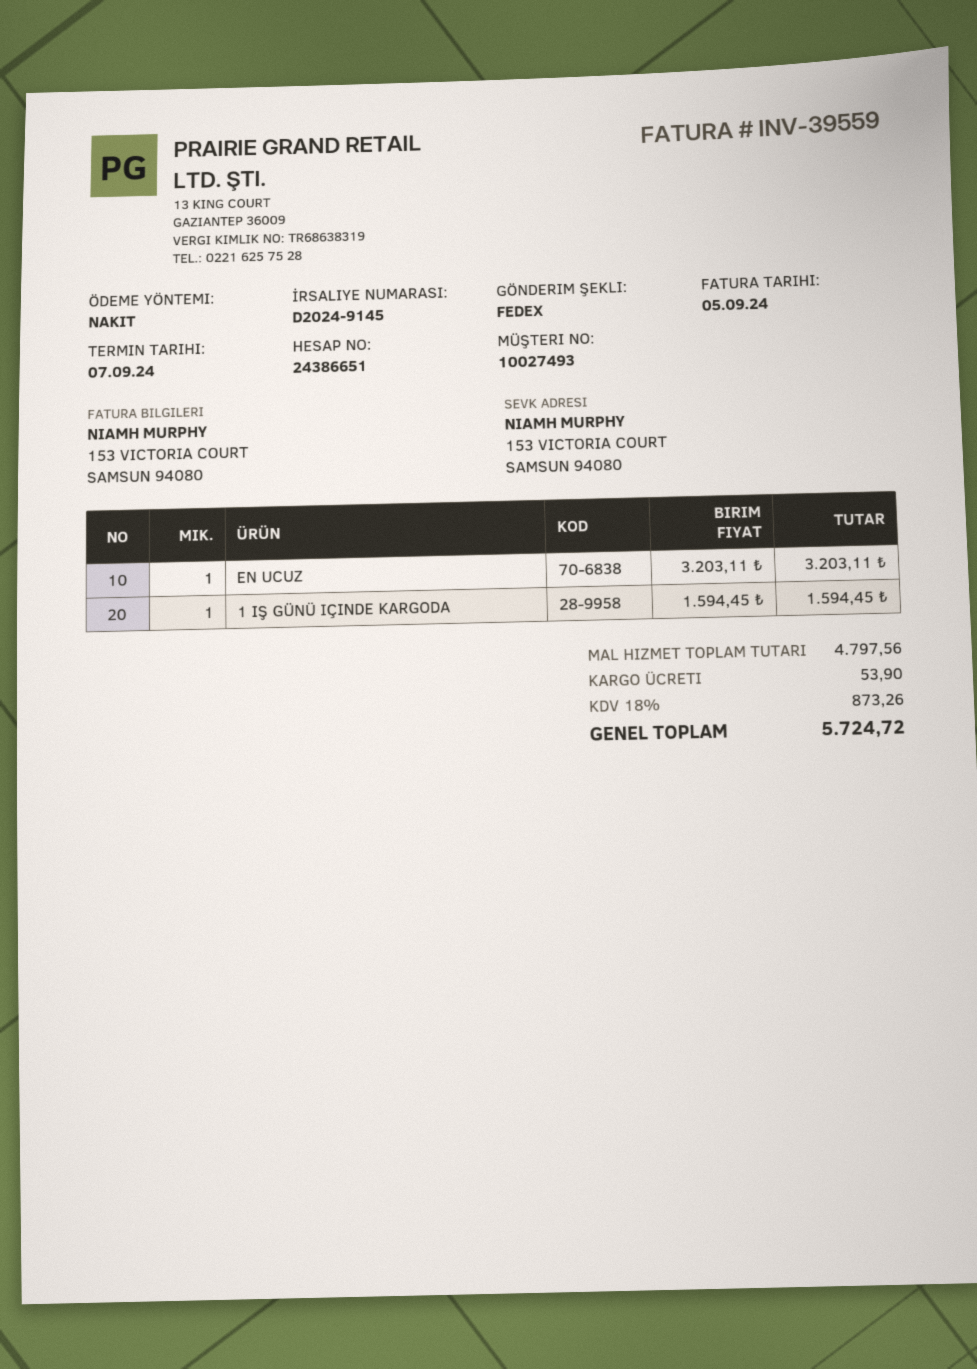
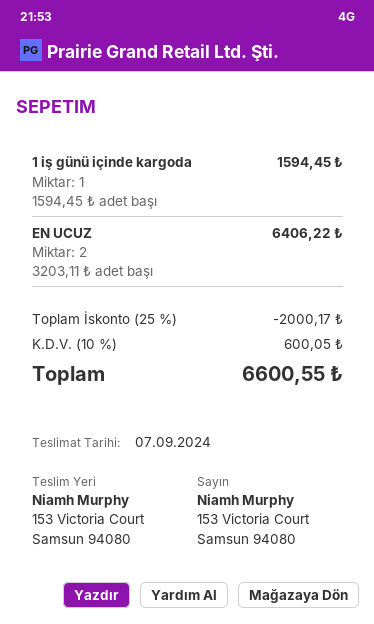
EN UCUZ: 1 x 3203.11 = 3203.11 -> 2 x 3203.11 = 6406.22
discount: none -> 25% = 2000.17
shipping: 53.90 -> none
tax: 18% = 873.26 -> 10% = 600.05
total: 5724.72 -> 6600.55

